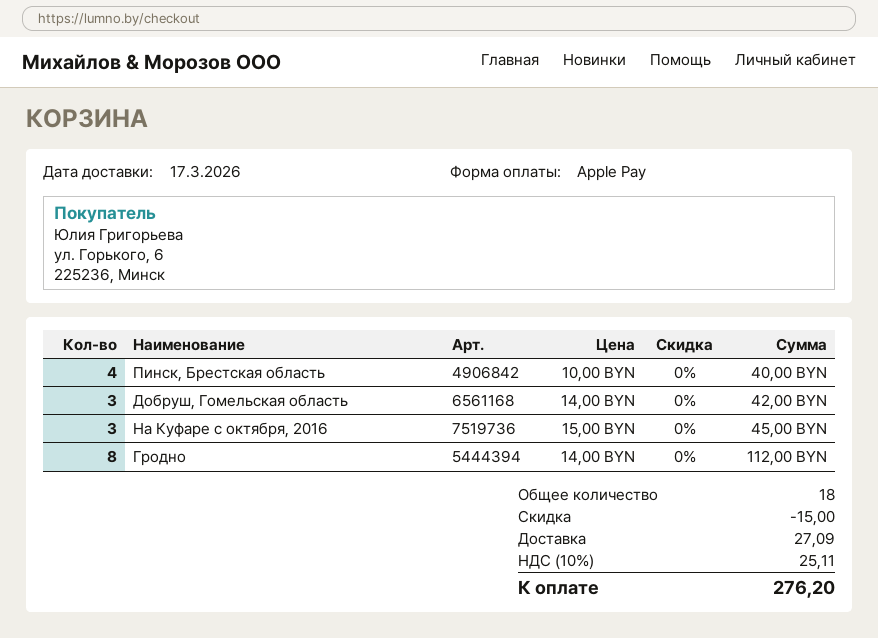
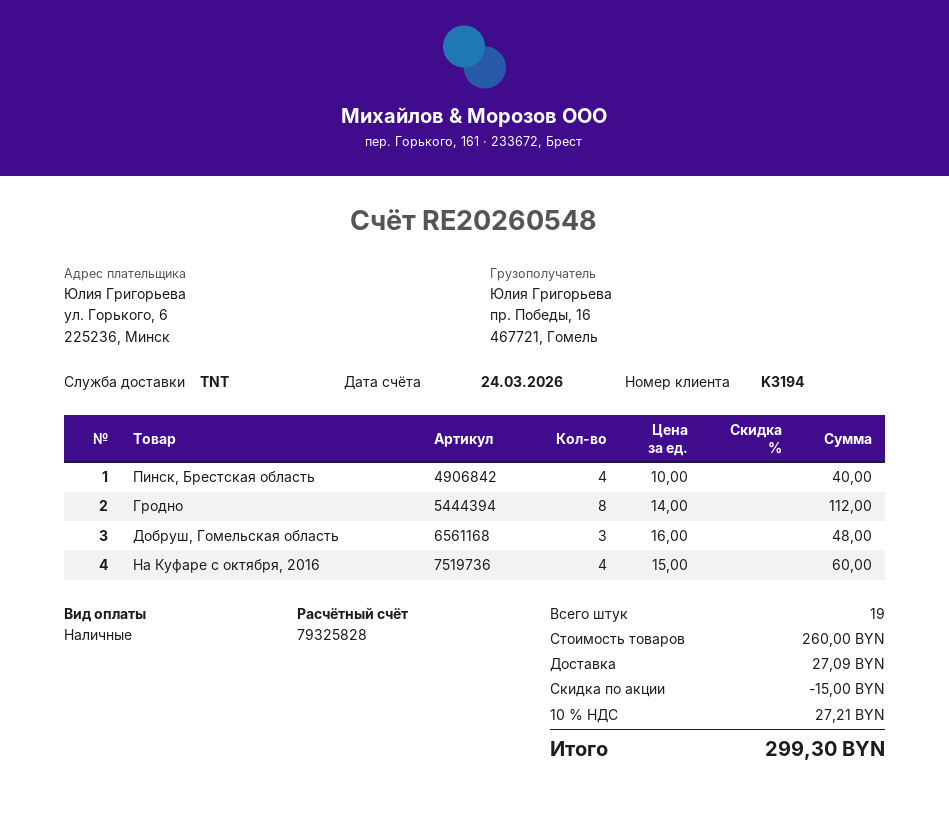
payment method: Apple Pay -> cash
Добруш, Гомельская область: 3 x 14.00 = 42.00 -> 3 x 16.00 = 48.00
На Куфаре с октября, 2016: 3 x 15.00 = 45.00 -> 4 x 15.00 = 60.00
total quantity: 18 -> 19
tax: 10% = 25.11 -> 10% = 27.21
total: 276.20 -> 299.30

